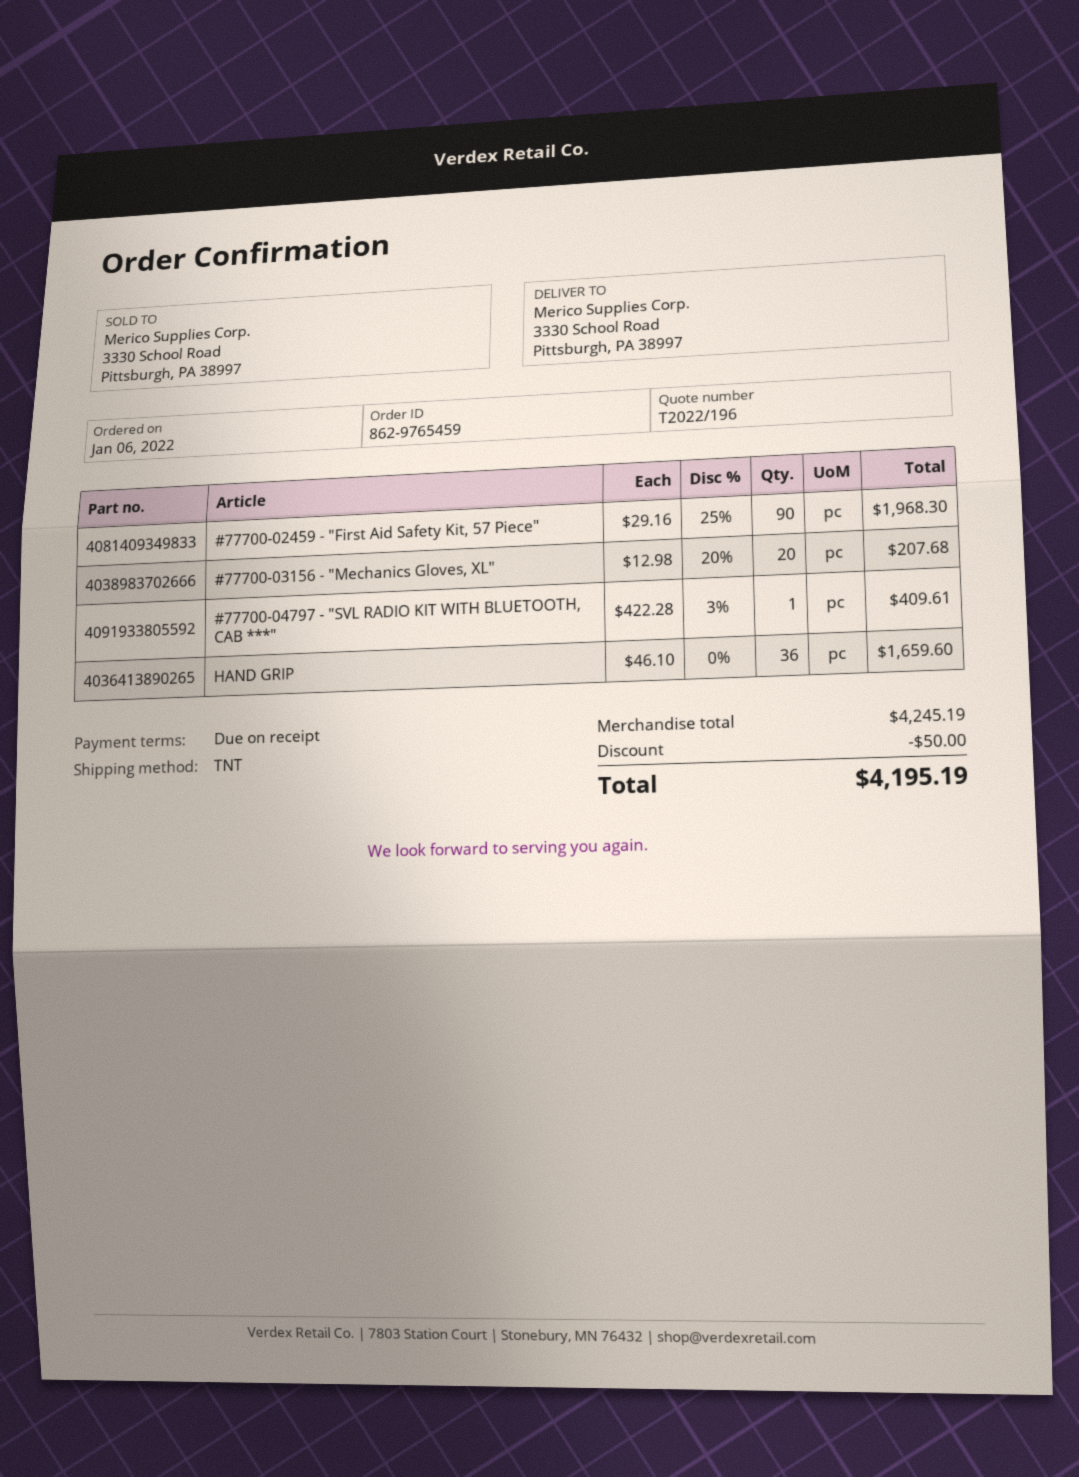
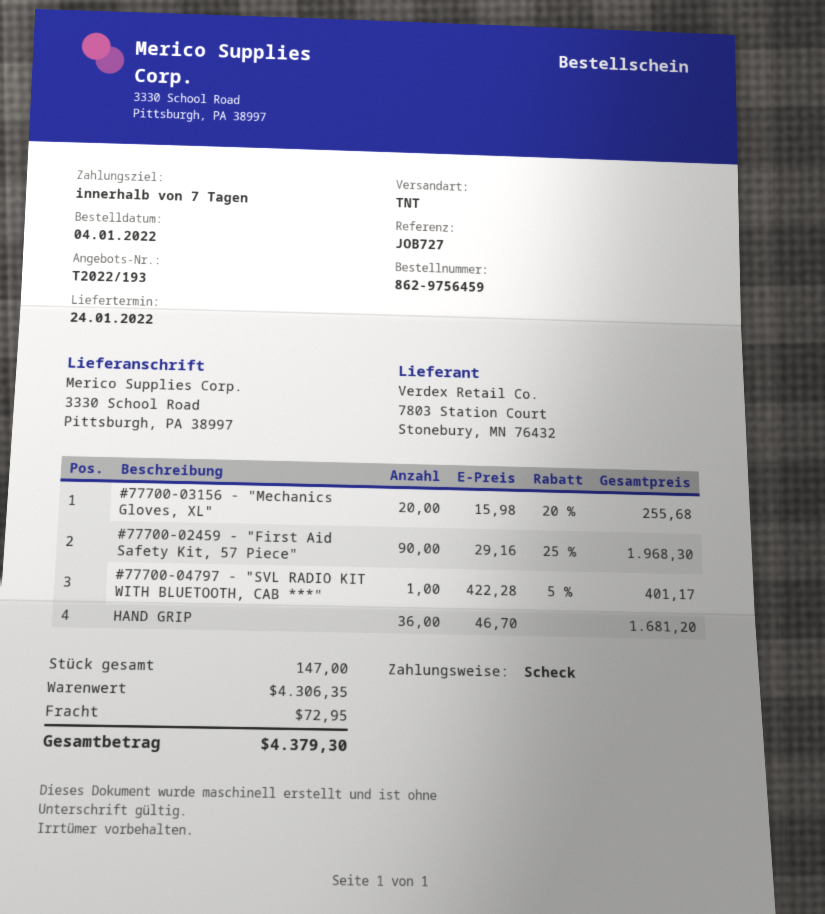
quote number: T2022/196 -> T2022/193
order number: 862-9765459 -> 862-9756459
order date: 2022-01-06 -> 2022-01-04
payment terms: on receipt -> 7 days
#77700-03156 - "Mechanics Gloves, XL": 20 x 12.98 - 20% = 207.68 -> 20 x 15.98 - 20% = 255.68
#77700-04797 - "SVL RADIO KIT WITH BLUETOOTH, CAB ***": 1 x 422.28 - 3% = 409.61 -> 1 x 422.28 - 5% = 401.17
HAND GRIP: 36 x 46.10 = 1659.60 -> 36 x 46.70 = 1681.20
subtotal: 4245.19 -> 4306.35
discount: 50.00 -> none
shipping: none -> 72.95
total: 4195.19 -> 4379.30

